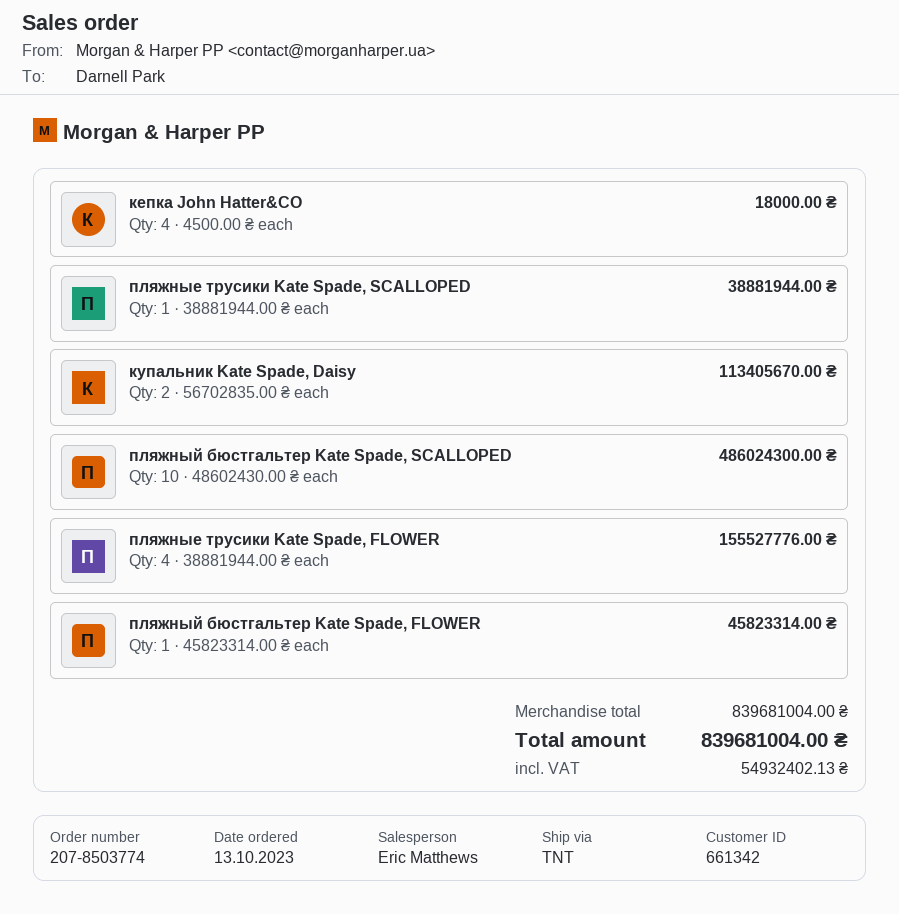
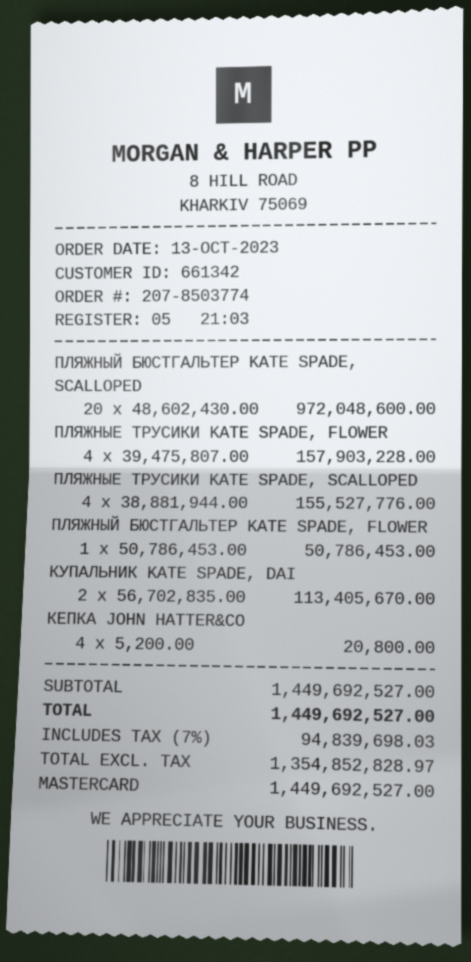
кепка John Hatter&CO: 4 x 4500.00 = 18000.00 -> 4 x 5200.00 = 20800.00
пляжные трусики Kate Spade, SCALLOPED: 1 x 38881944.00 = 38881944.00 -> 4 x 38881944.00 = 155527776.00
пляжный бюстгальтер Kate Spade, SCALLOPED: 10 x 48602430.00 = 486024300.00 -> 20 x 48602430.00 = 972048600.00
пляжные трусики Kate Spade, FLOWER: 4 x 38881944.00 = 155527776.00 -> 4 x 39475807.00 = 157903228.00
пляжный бюстгальтер Kate Spade, FLOWER: 1 x 45823314.00 = 45823314.00 -> 1 x 50786453.00 = 50786453.00
subtotal: 839681004.00 -> 1449692527.00
tax: 54932402.13 -> 94839698.03
total: 839681004.00 -> 1449692527.00

